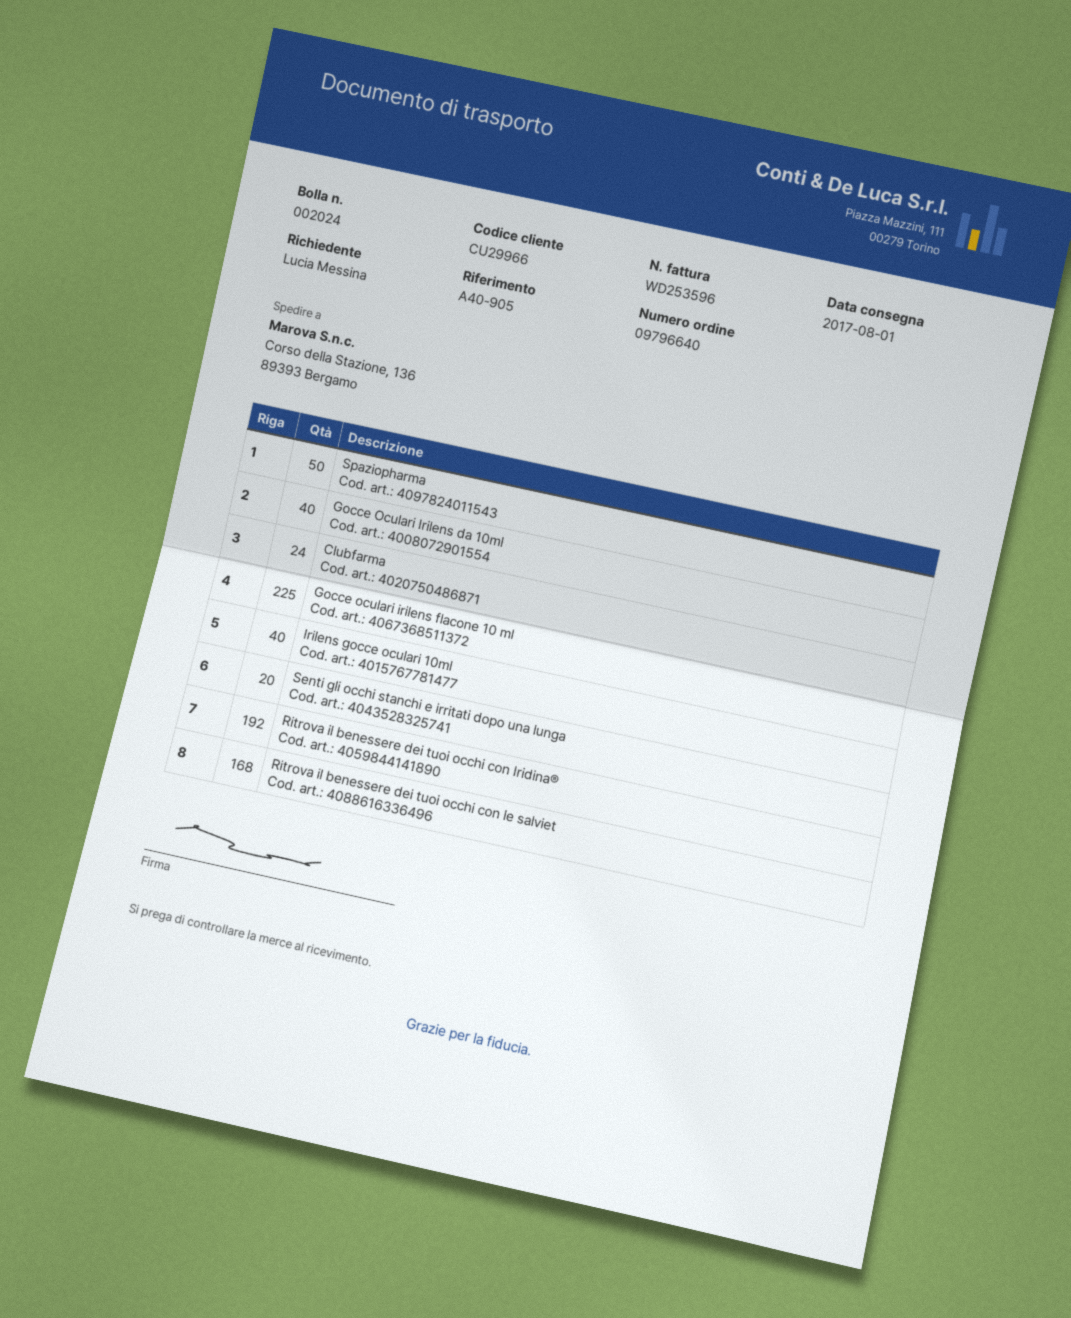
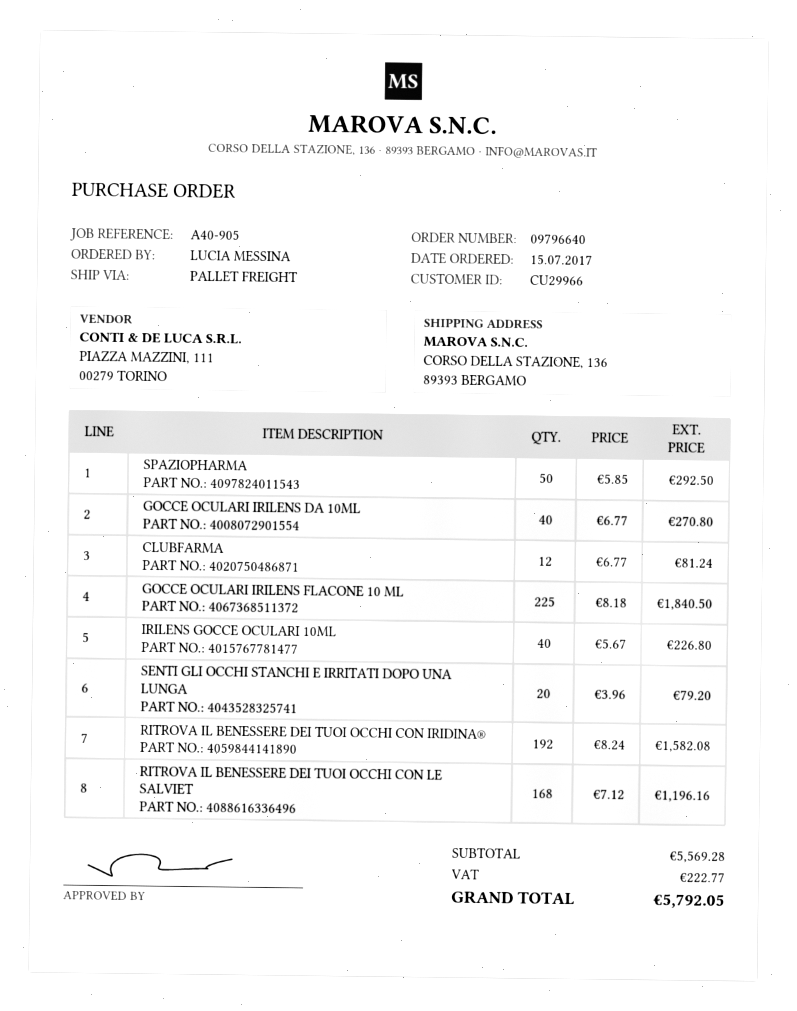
Clubfarma: 24 -> 12

